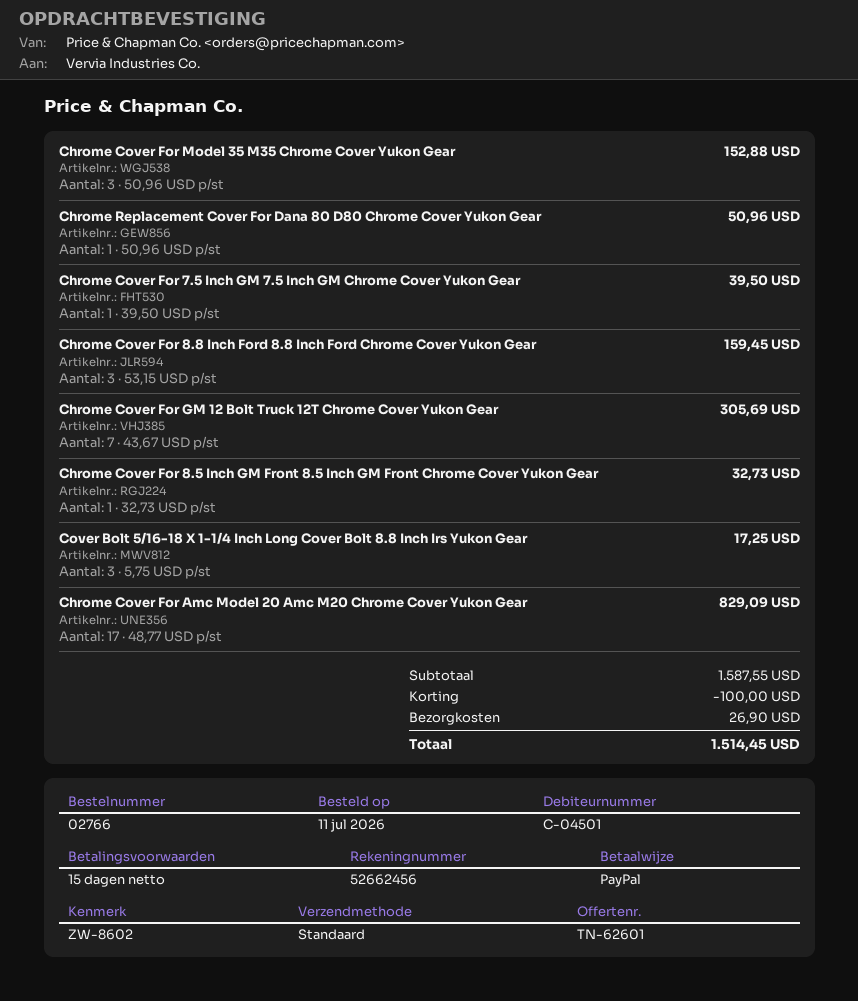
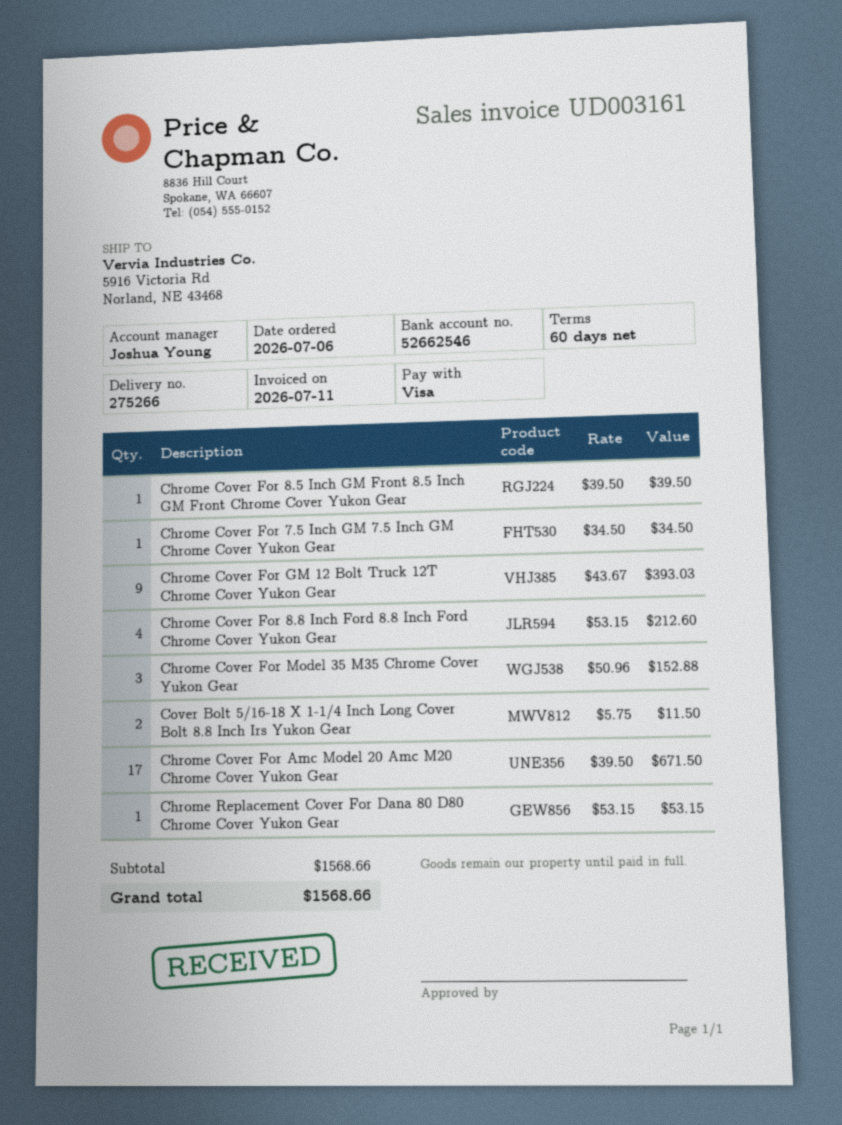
order date: 2026-07-11 -> 2026-07-06
payment terms: 15 days -> 60 days
payment method: PayPal -> Visa
bank account: 52662456 -> 52662546
Chrome Replacement Cover For Dana 80 D80 Chrome Cover Yukon Gear: 1 x 50.96 = 50.96 -> 1 x 53.15 = 53.15
Chrome Cover For 7.5 Inch GM 7.5 Inch GM Chrome Cover Yukon Gear: 1 x 39.50 = 39.50 -> 1 x 34.50 = 34.50
Chrome Cover For 8.8 Inch Ford 8.8 Inch Ford Chrome Cover Yukon Gear: 3 x 53.15 = 159.45 -> 4 x 53.15 = 212.60
Chrome Cover For GM 12 Bolt Truck 12T Chrome Cover Yukon Gear: 7 x 43.67 = 305.69 -> 9 x 43.67 = 393.03
Chrome Cover For 8.5 Inch GM Front 8.5 Inch GM Front Chrome Cover Yukon Gear: 1 x 32.73 = 32.73 -> 1 x 39.50 = 39.50
Cover Bolt 5/16-18 X 1-1/4 Inch Long Cover Bolt 8.8 Inch Irs Yukon Gear: 3 x 5.75 = 17.25 -> 2 x 5.75 = 11.50
Chrome Cover For Amc Model 20 Amc M20 Chrome Cover Yukon Gear: 17 x 48.77 = 829.09 -> 17 x 39.50 = 671.50
subtotal: 1587.55 -> 1568.66
discount: 100.00 -> none
shipping: 26.90 -> none
total: 1514.45 -> 1568.66

